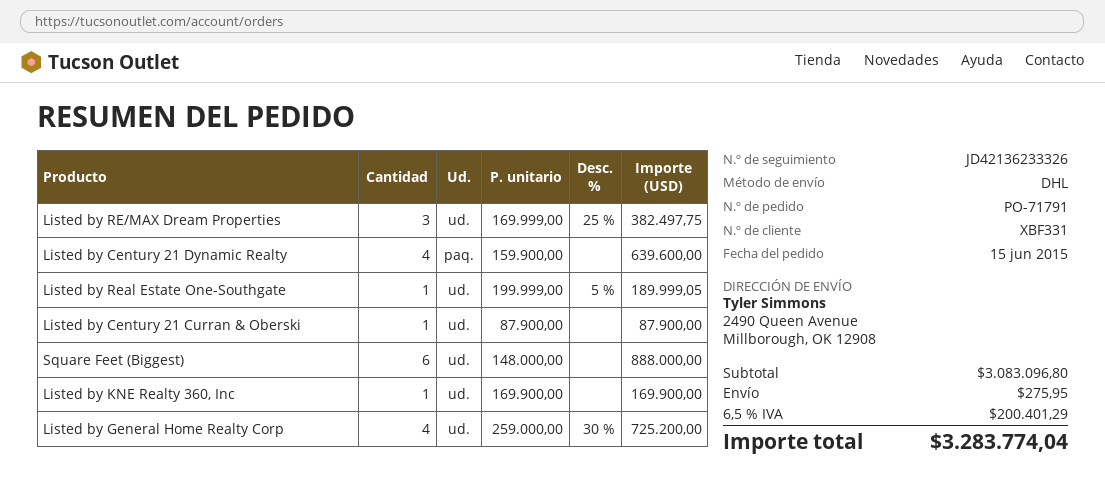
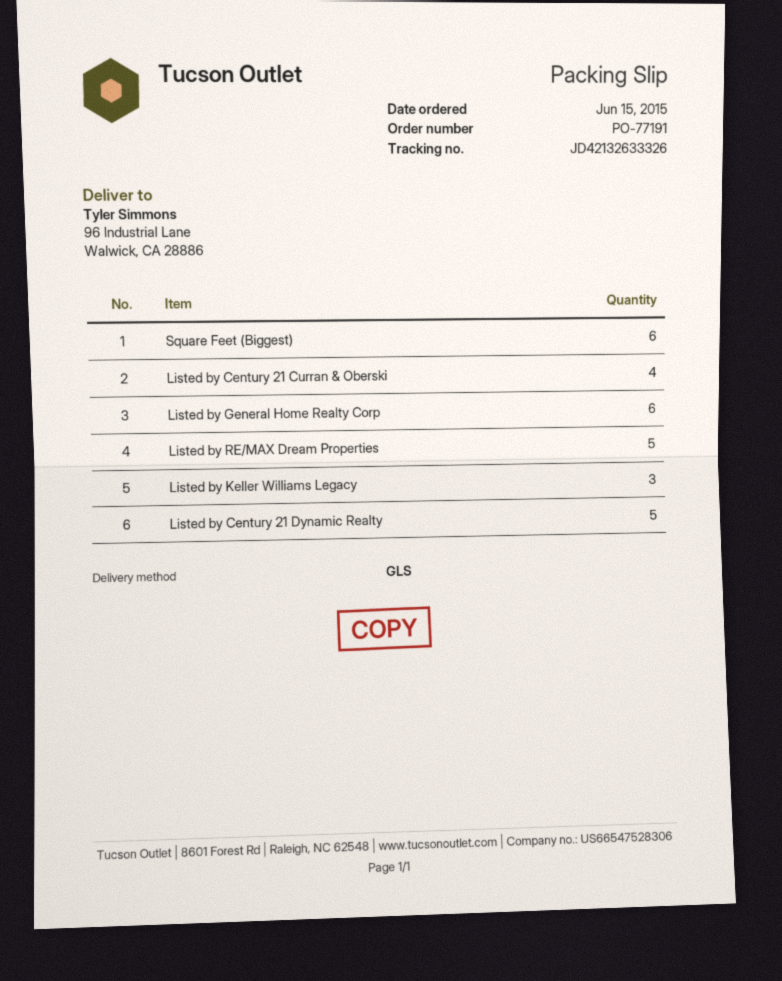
order number: PO-71791 -> PO-77191
shipping method: DHL -> GLS
tracking number: JD42136233326 -> JD42132633326
ship to: 2490 Queen Avenue, Millborough, OK 12908 -> 96 Industrial Lane, Walwick, CA 28886
Listed by RE/MAX Dream Properties: 3 -> 5
Listed by Century 21 Dynamic Realty: 4 -> 5
Listed by Real Estate One-Southgate: 1 -> none
Listed by Century 21 Curran & Oberski: 1 -> 4
Listed by KNE Realty 360, Inc: 1 -> none
Listed by General Home Realty Corp: 4 -> 6
Listed by Keller Williams Legacy: none -> 3

